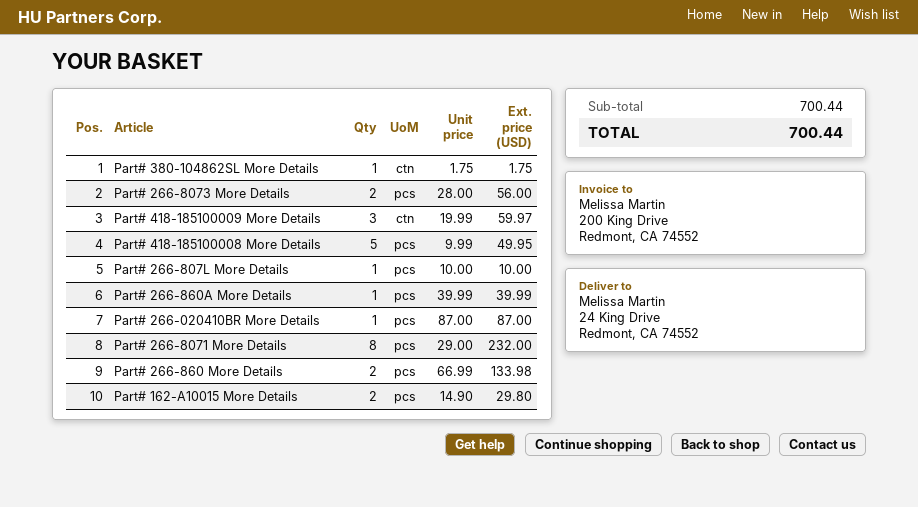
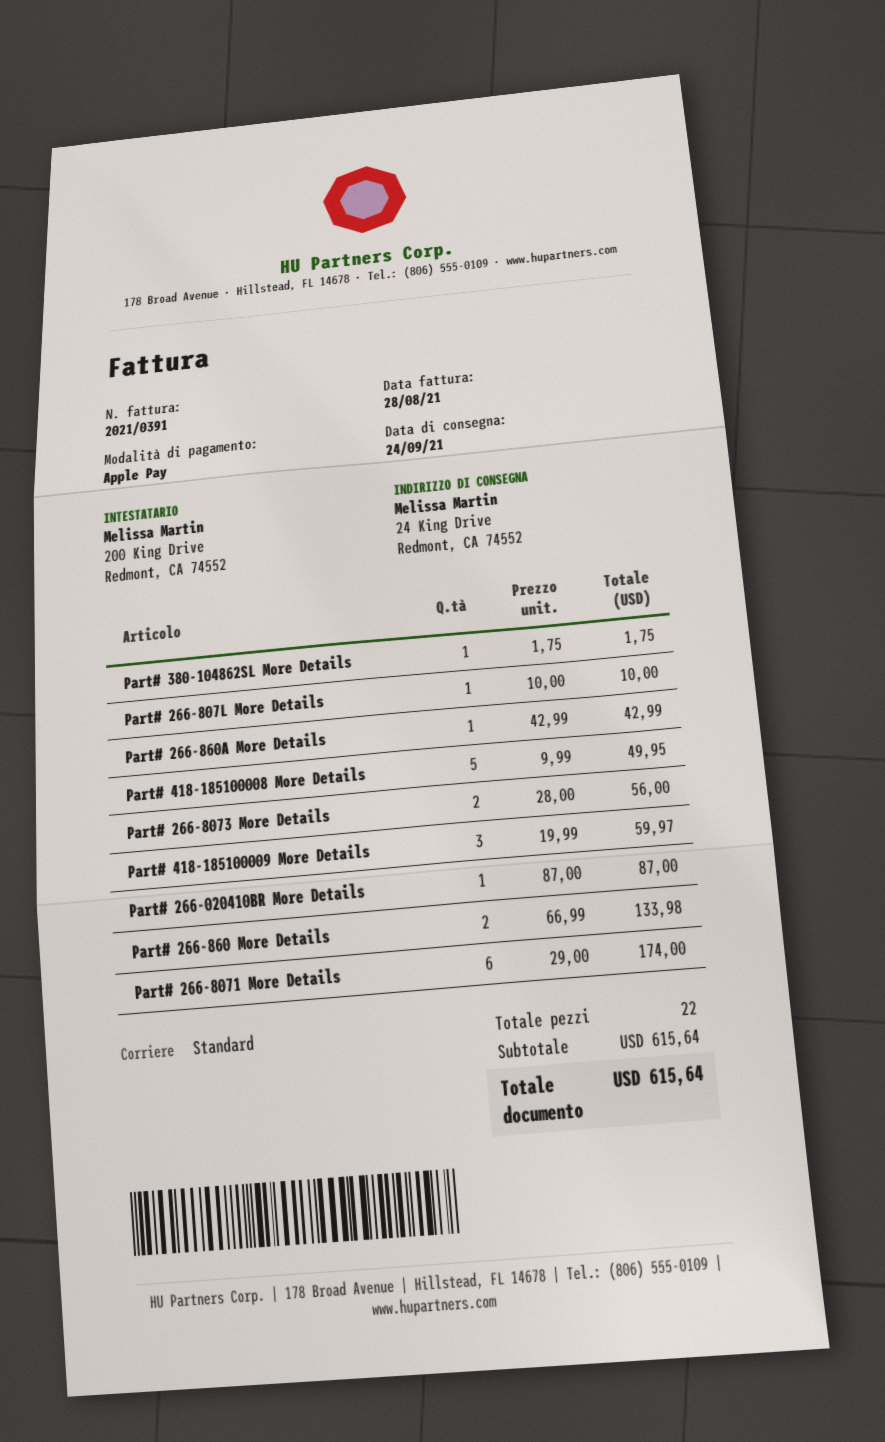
Part# 266-860A More Details: 1 x 39.99 = 39.99 -> 1 x 42.99 = 42.99
Part# 266-8071 More Details: 8 x 29.00 = 232.00 -> 6 x 29.00 = 174.00
Part# 162-A10015 More Details: 2 x 14.90 = 29.80 -> none
subtotal: 700.44 -> 615.64
total: 700.44 -> 615.64

